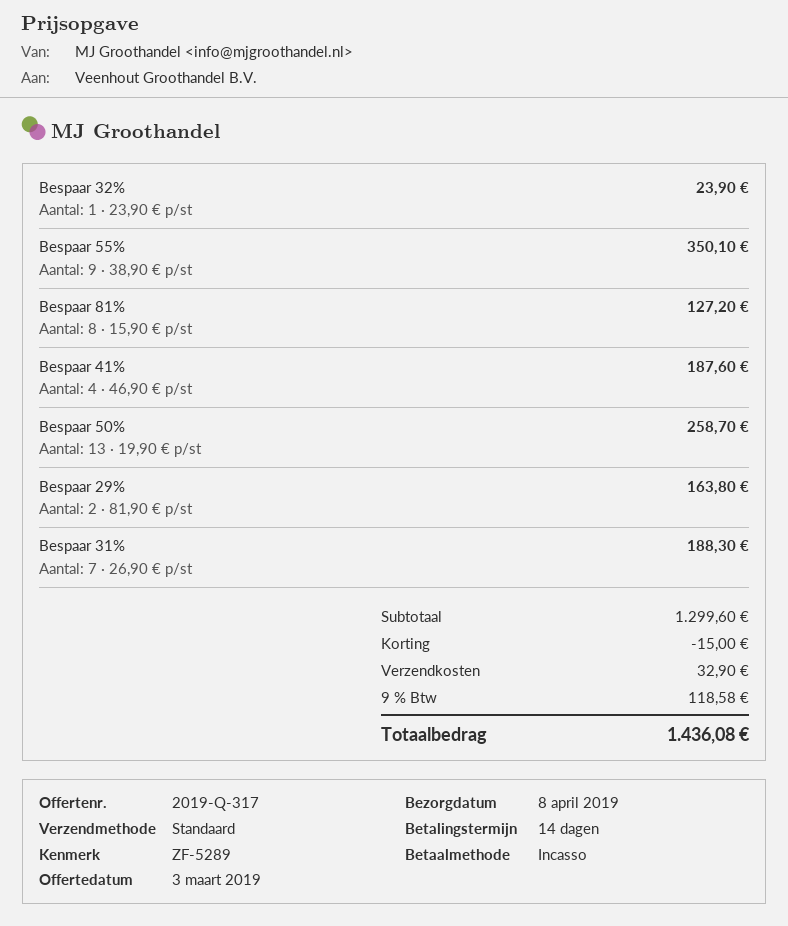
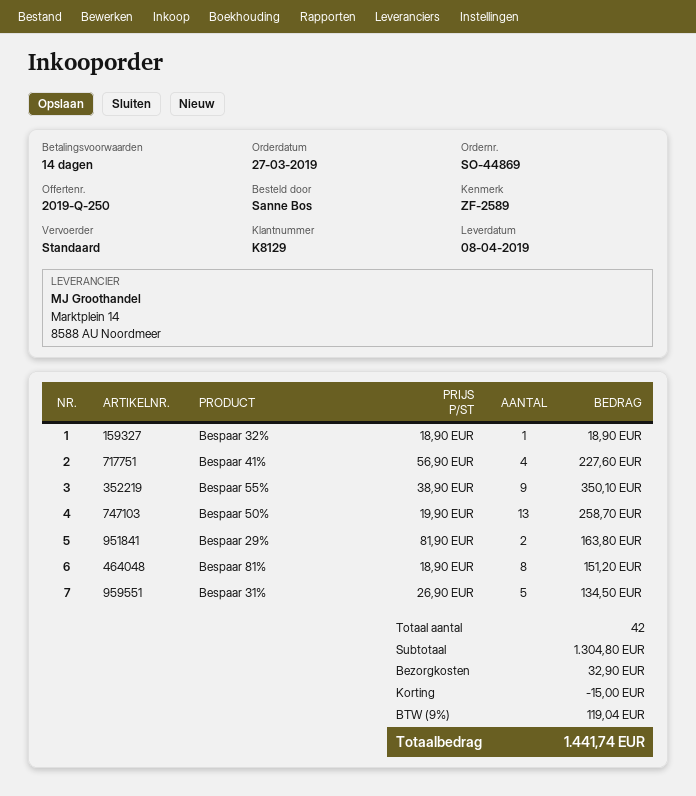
quote number: 2019-Q-317 -> 2019-Q-250
reference: ZF-5289 -> ZF-2589
Bespaar 32%: 1 x 23.90 = 23.90 -> 1 x 18.90 = 18.90
Bespaar 81%: 8 x 15.90 = 127.20 -> 8 x 18.90 = 151.20
Bespaar 41%: 4 x 46.90 = 187.60 -> 4 x 56.90 = 227.60
Bespaar 31%: 7 x 26.90 = 188.30 -> 5 x 26.90 = 134.50
subtotal: 1299.60 -> 1304.80
tax: 9% = 118.58 -> 9% = 119.04
total: 1436.08 -> 1441.74

